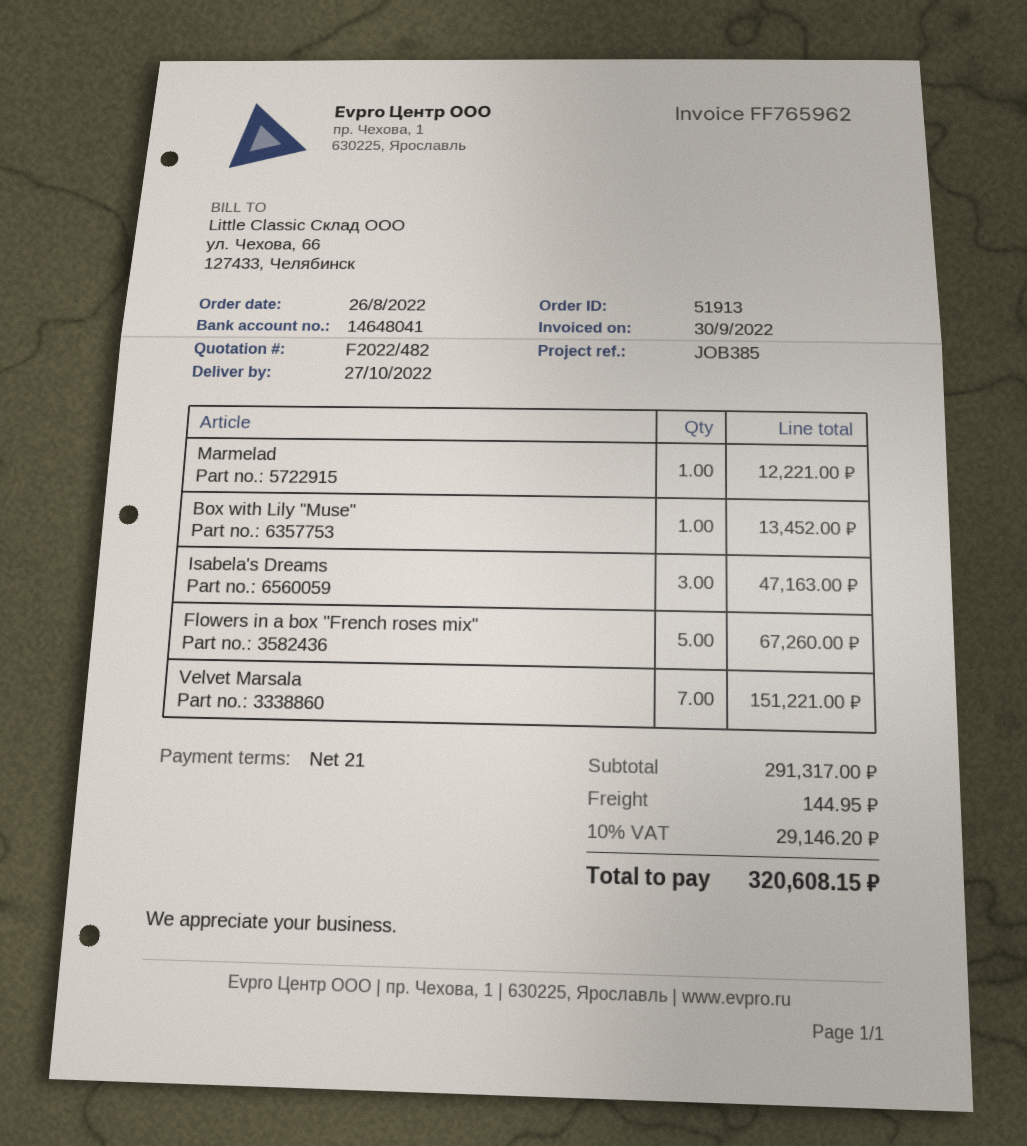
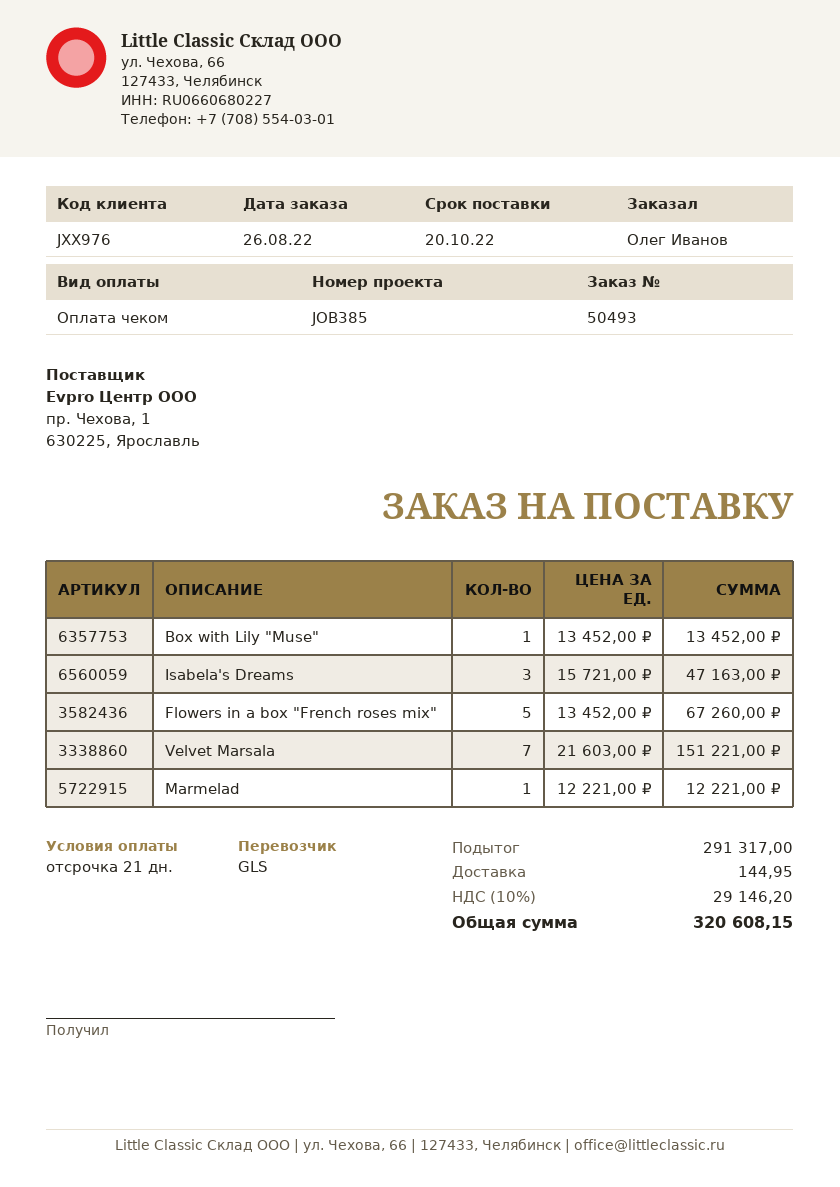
order number: 51913 -> 50493
delivery date: 2022-10-27 -> 2022-10-20

